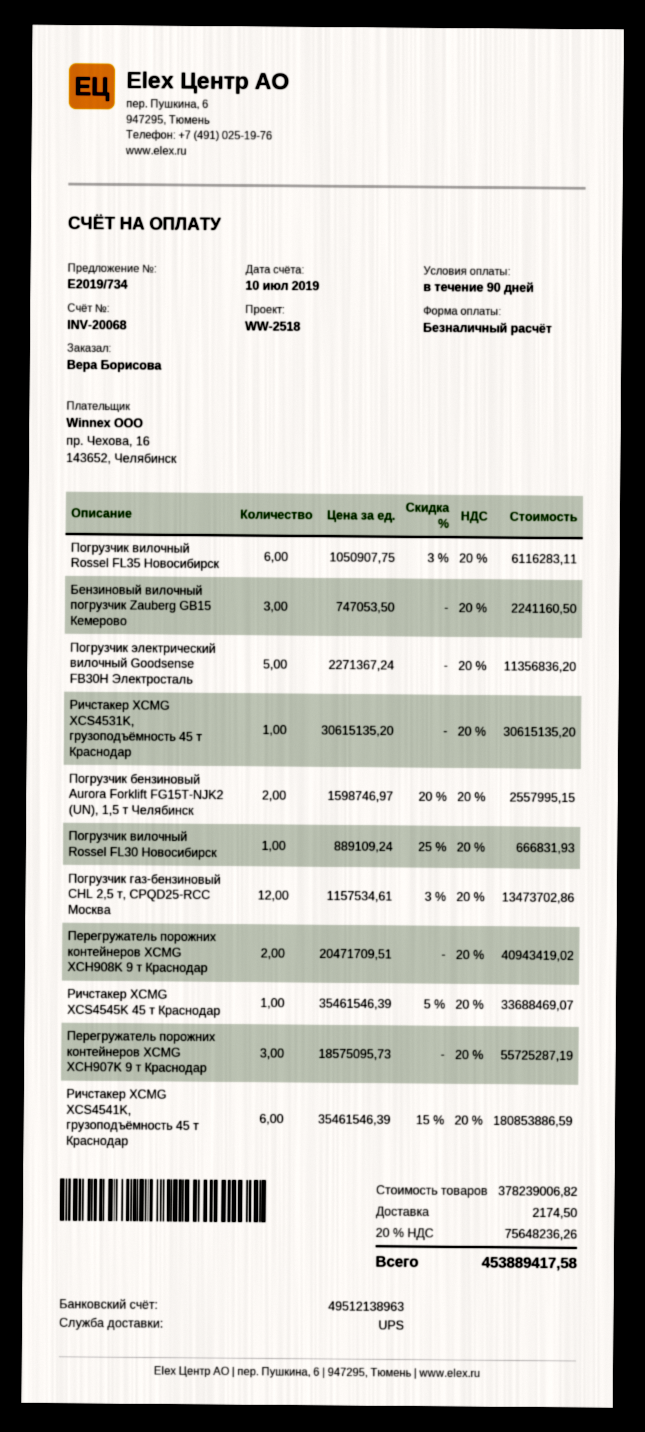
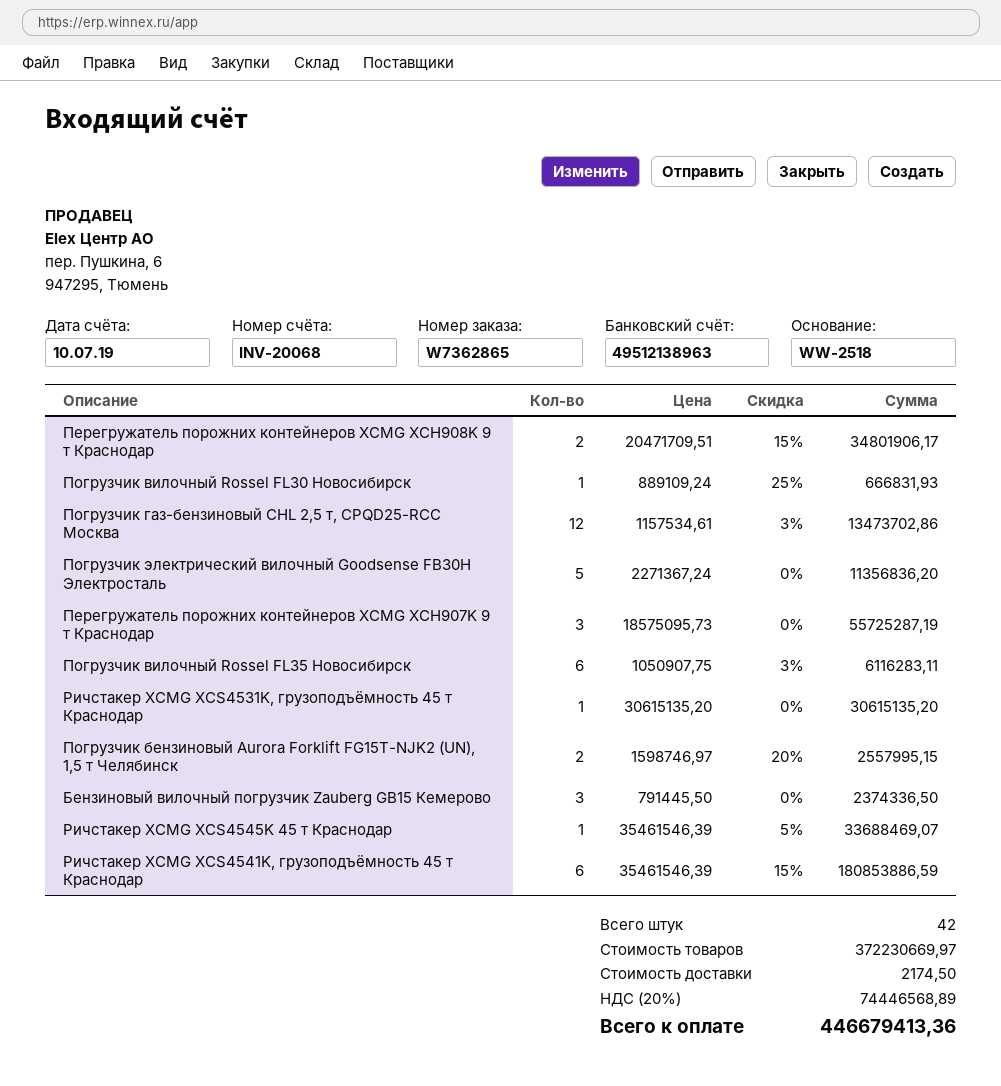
Бензиновый вилочный погрузчик Zauberg GB15 Кемерово: 3 x 747053.50 = 2241160.50 -> 3 x 791445.50 = 2374336.50
Перегружатель порожних контейнеров XCMG XCH908K 9 т Краснодар: 2 x 20471709.51 = 40943419.02 -> 2 x 20471709.51 - 15% = 34801906.17
subtotal: 378239006.82 -> 372230669.97
tax: 20% = 75648236.26 -> 20% = 74446568.89
total: 453889417.58 -> 446679413.36

